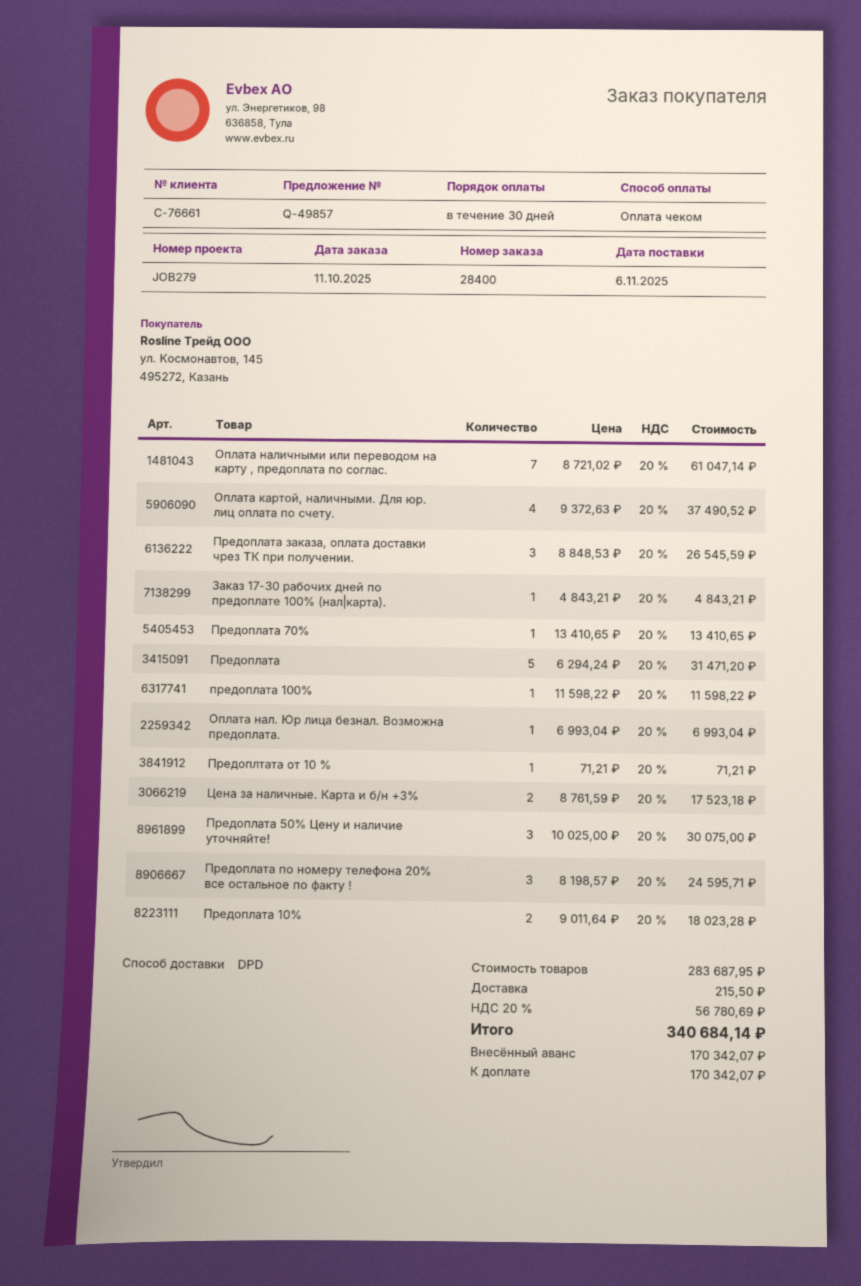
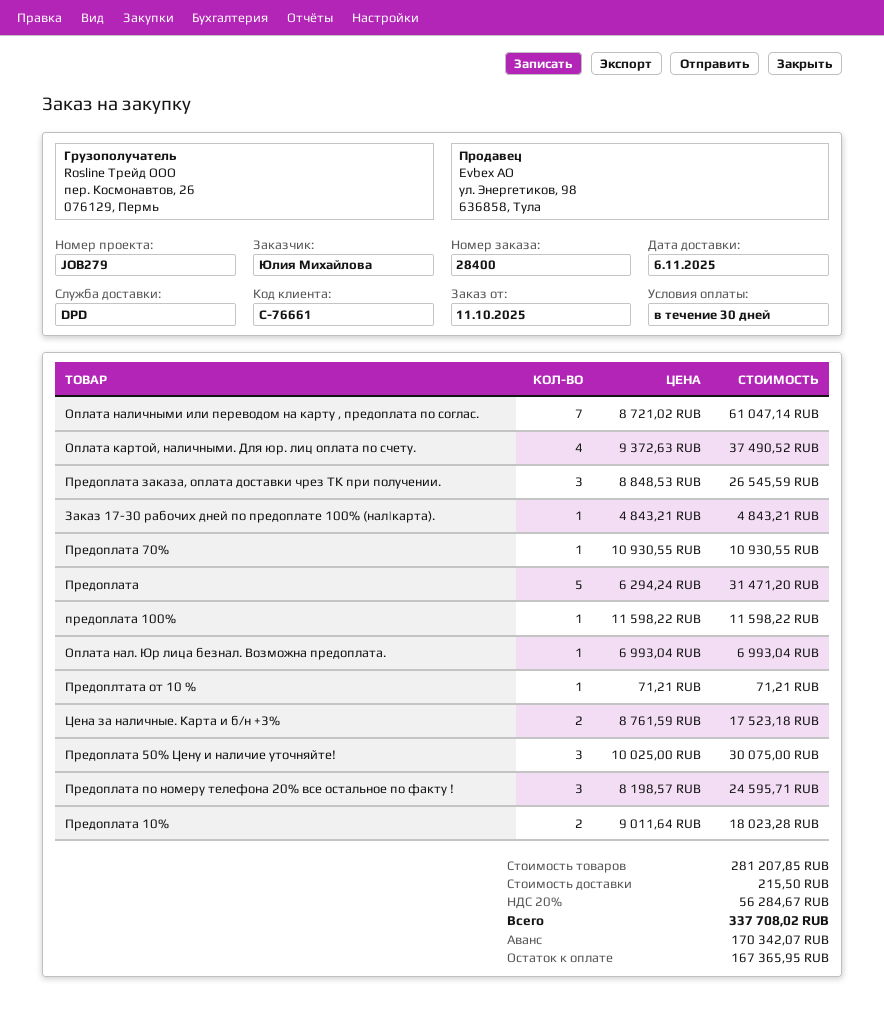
Предоплата 70%: 1 x 13410.65 = 13410.65 -> 1 x 10930.55 = 10930.55
subtotal: 283687.95 -> 281207.85
tax: 20% = 56780.69 -> 20% = 56284.67
total: 340684.14 -> 337708.02
balance: 170342.07 -> 167365.95

